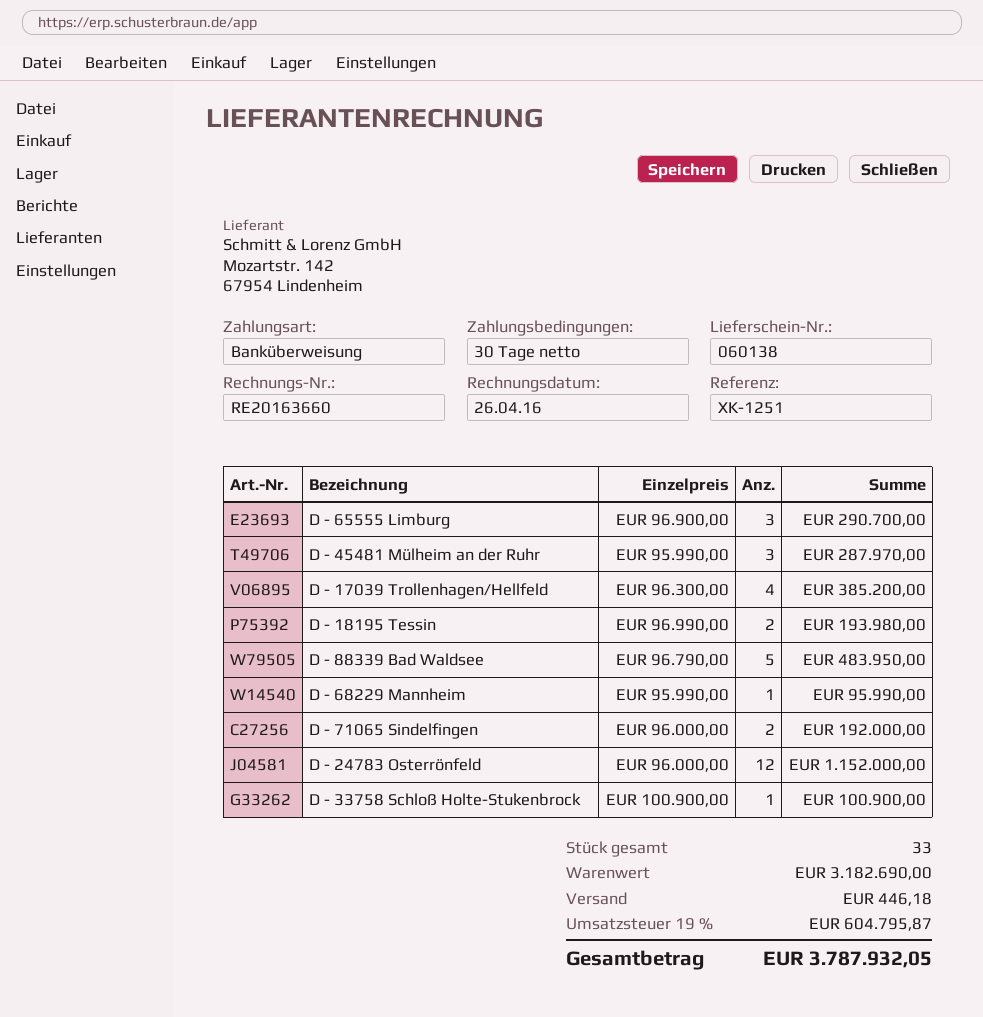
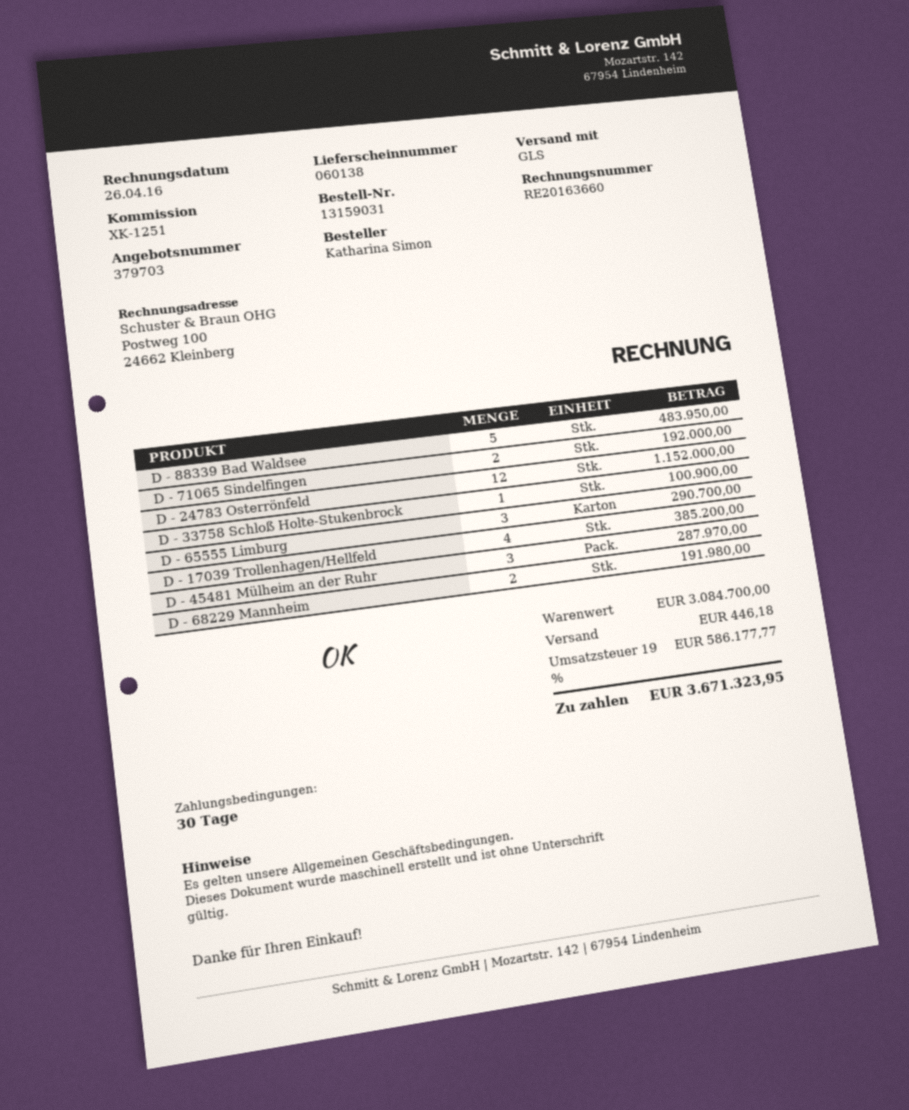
D - 18195 Tessin: 2 for 193980.00 -> none
D - 68229 Mannheim: 1 for 95990.00 -> 2 for 191980.00
subtotal: 3182690.00 -> 3084700.00
tax: 19% = 604795.87 -> 19% = 586177.77
total: 3787932.05 -> 3671323.95

